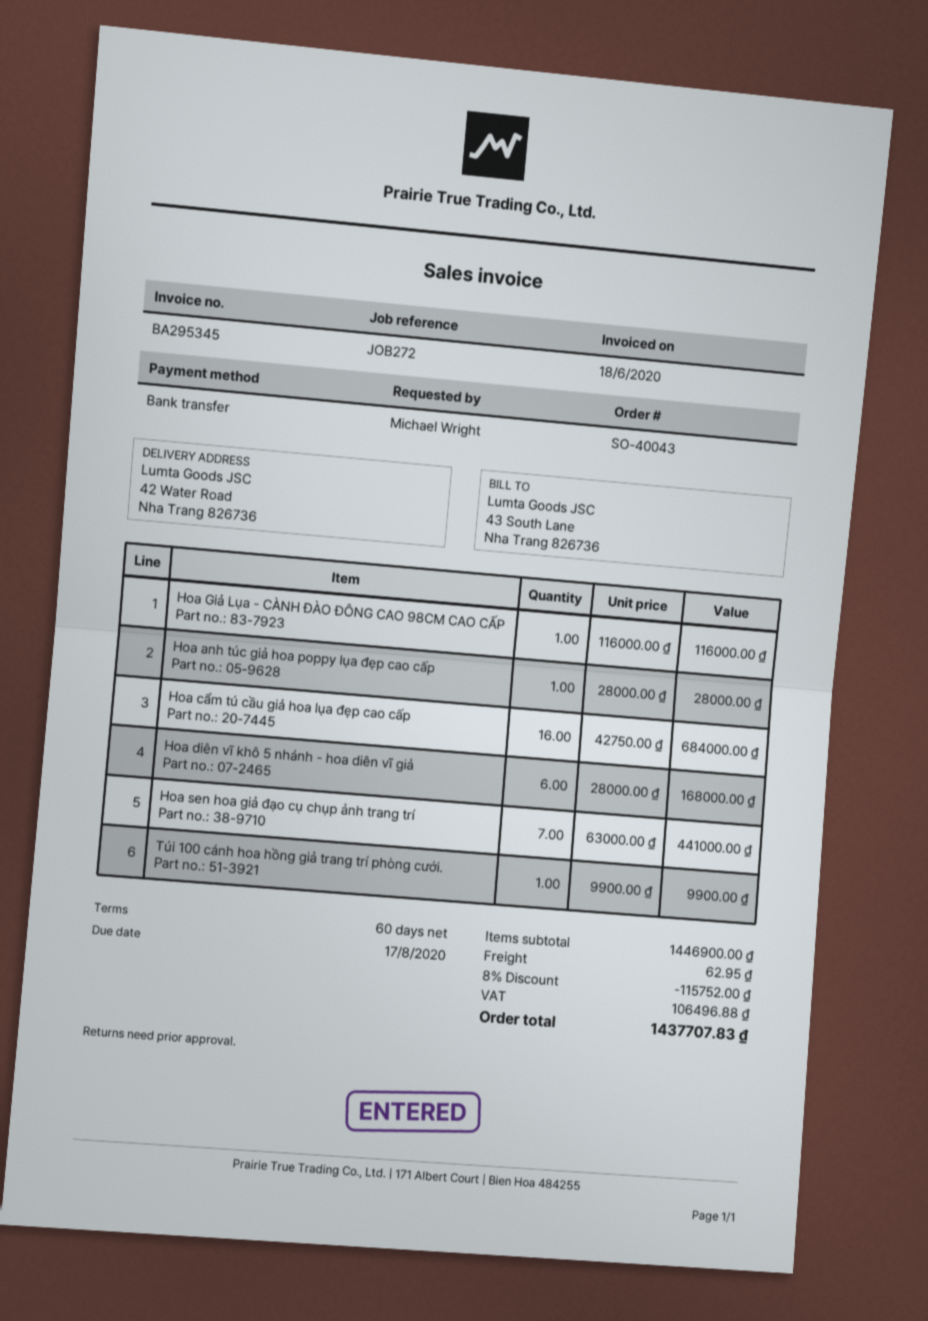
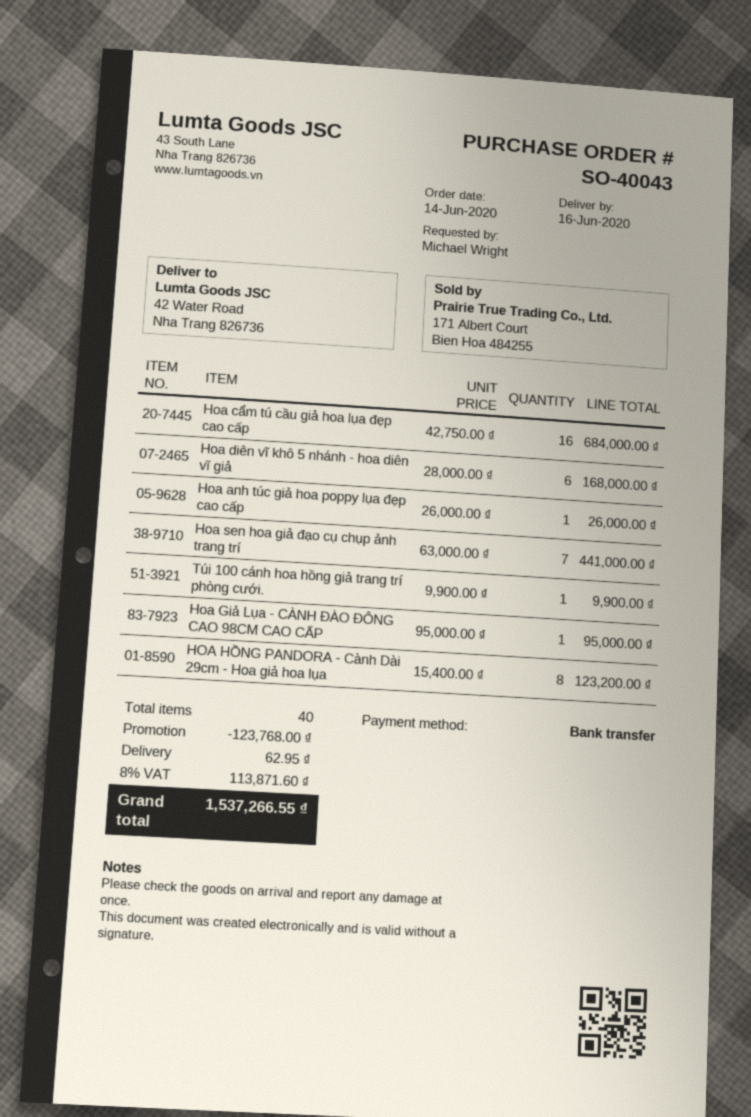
Hoa Giả Lụa - CÀNH ĐÀO ĐÔNG CAO 98CM CAO CẤP: 1 x 116000.00 = 116000.00 -> 1 x 95000.00 = 95000.00
Hoa anh túc giả hoa poppy lụa đẹp cao cấp: 1 x 28000.00 = 28000.00 -> 1 x 26000.00 = 26000.00
HOA HỒNG PANDORA - Cành Dài 29cm - Hoa giả hoa lụa: none -> 8 x 15400.00 = 123200.00
discount: 115752.00 -> 123768.00
tax: 106496.88 -> 113871.60
total: 1437707.83 -> 1537266.55

